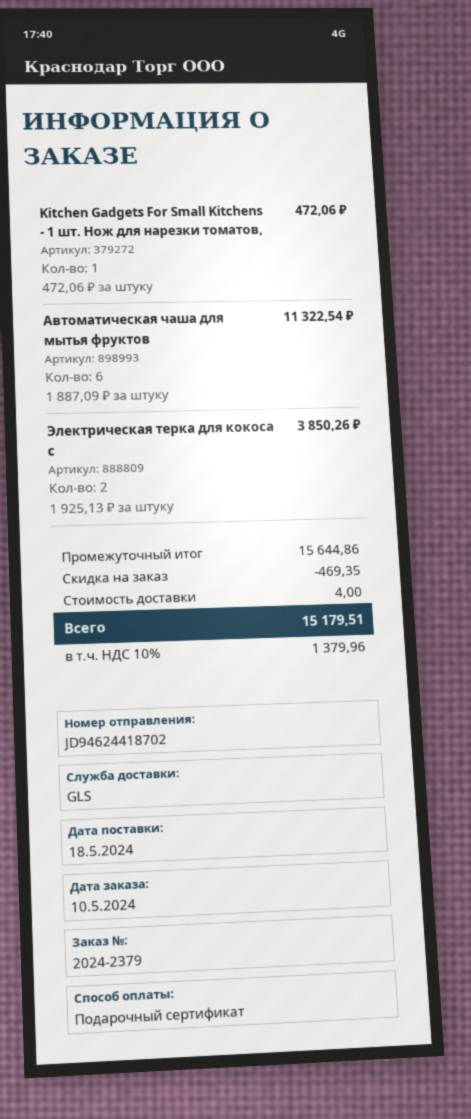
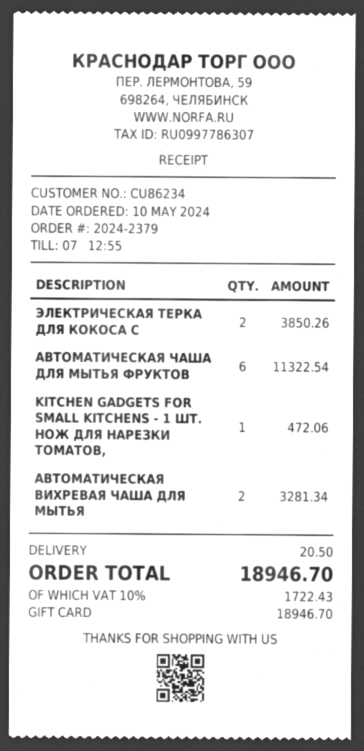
АВТОМАТИЧЕСКАЯ ВИХРЕВАЯ ЧАША ДЛЯ МЫТЬЯ: none -> 2 for 3281.34
discount: 469.35 -> none
shipping: 4.00 -> 20.50
tax: 10% = 1379.96 -> 10% = 1722.43
total: 15179.51 -> 18946.70

